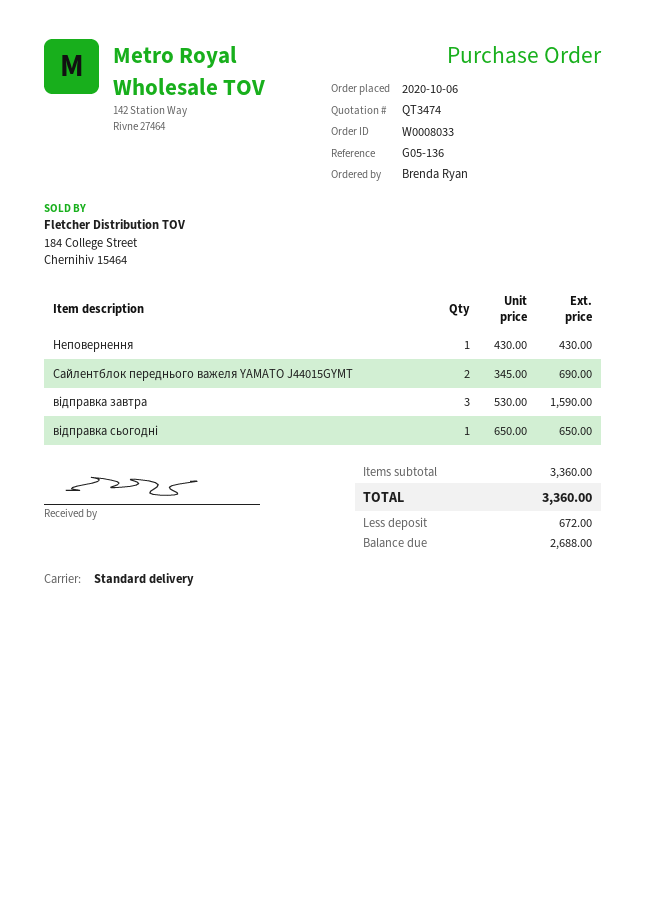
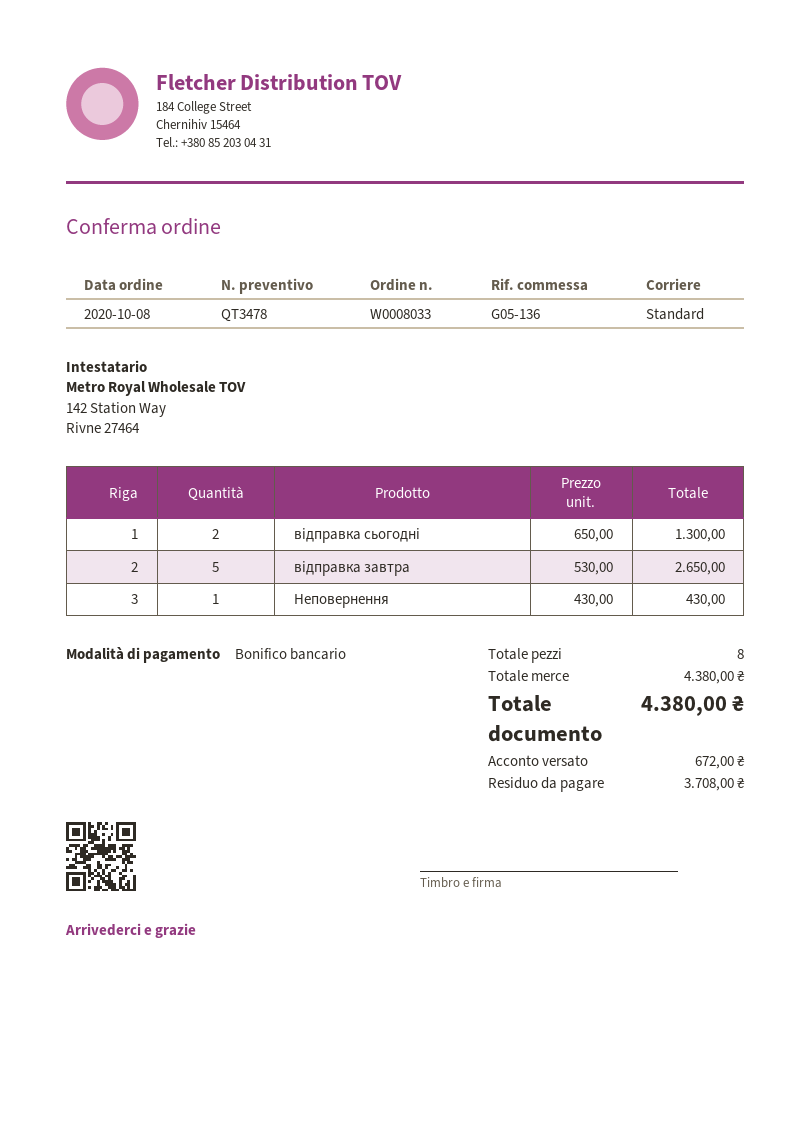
quote number: QT3474 -> QT3478
order date: 2020-10-06 -> 2020-10-08
Сайлентблок переднього важеля YAMATO J44015GYMT: 2 x 345.00 = 690.00 -> none
відправка завтра: 3 x 530.00 = 1590.00 -> 5 x 530.00 = 2650.00
відправка сьогодні: 1 x 650.00 = 650.00 -> 2 x 650.00 = 1300.00
subtotal: 3360.00 -> 4380.00
total: 3360.00 -> 4380.00
balance: 2688.00 -> 3708.00

